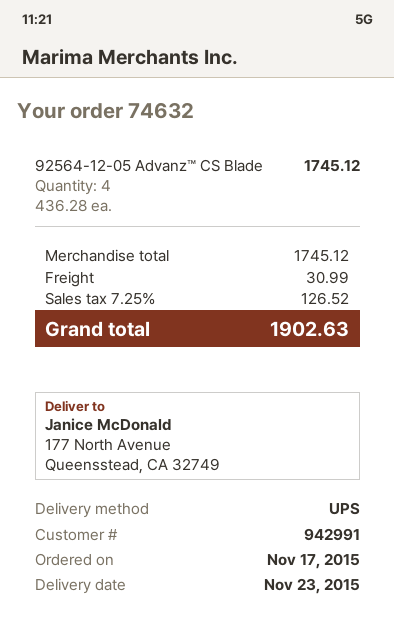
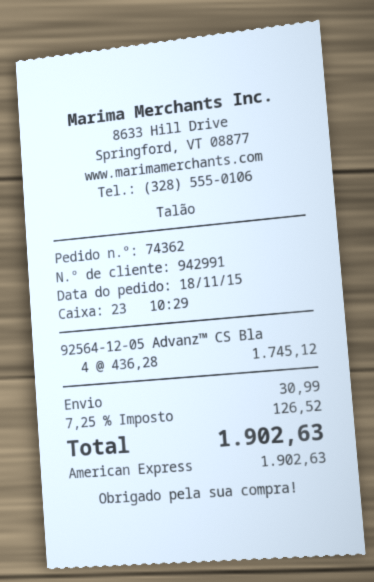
order number: 74632 -> 74362
order date: 2015-11-17 -> 2015-11-18

